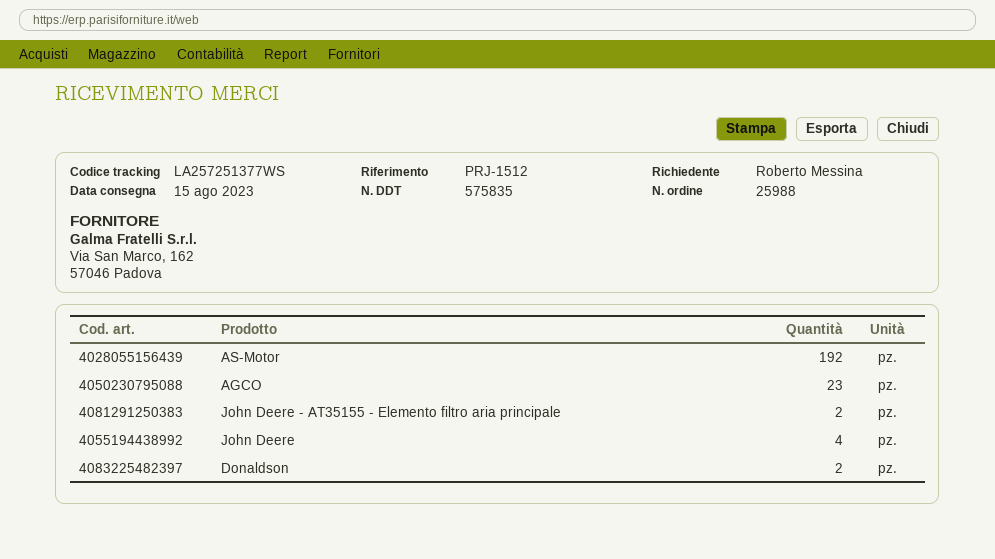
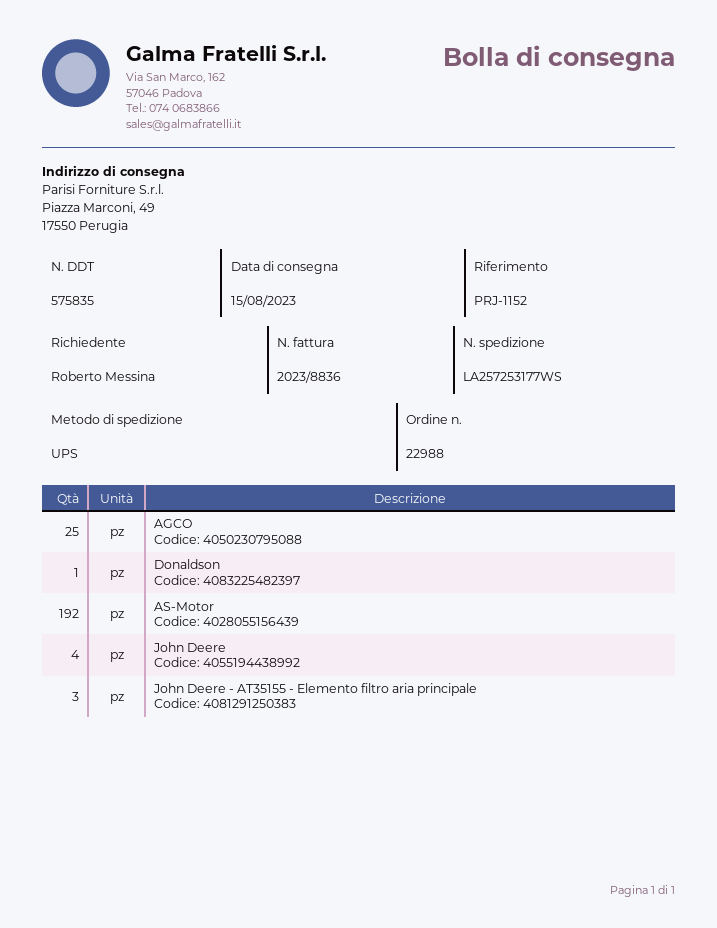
order number: 25988 -> 22988
reference: PRJ-1512 -> PRJ-1152
tracking number: LA257251377WS -> LA257253177WS
AGCO: 23 -> 25
John Deere - AT35155 - Elemento filtro aria principale: 2 -> 3
Donaldson: 2 -> 1

